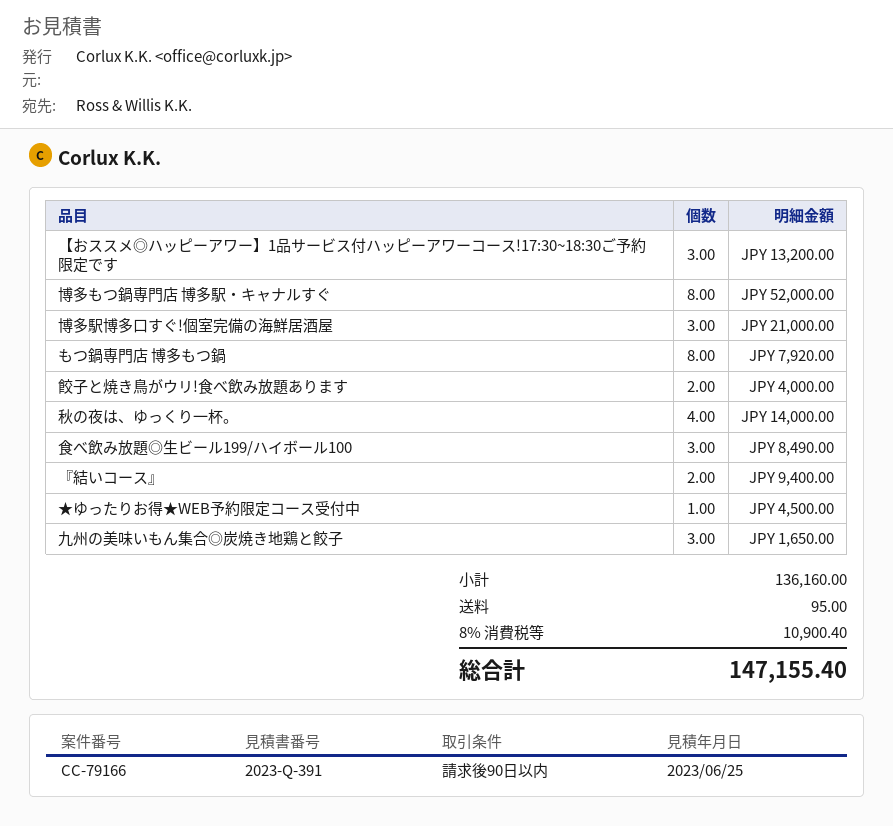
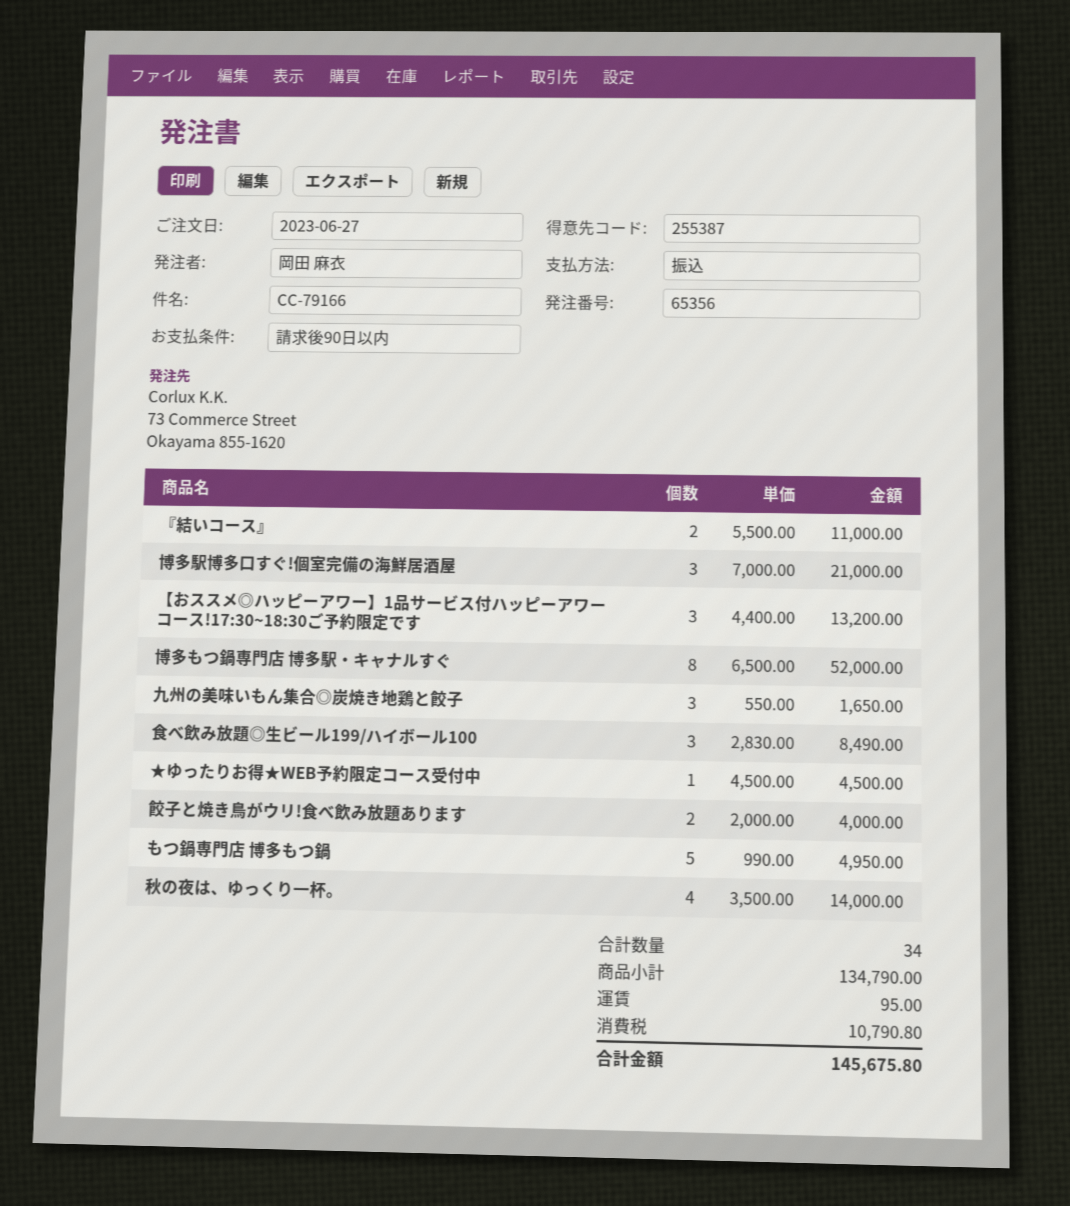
もつ鍋専門店 博多もつ鍋: 8 for 7920.00 -> 5 for 4950.00
『結いコース』: 2 for 9400.00 -> 2 for 11000.00
subtotal: 136160.00 -> 134790.00
tax: 10900.40 -> 10790.80
total: 147155.40 -> 145675.80

